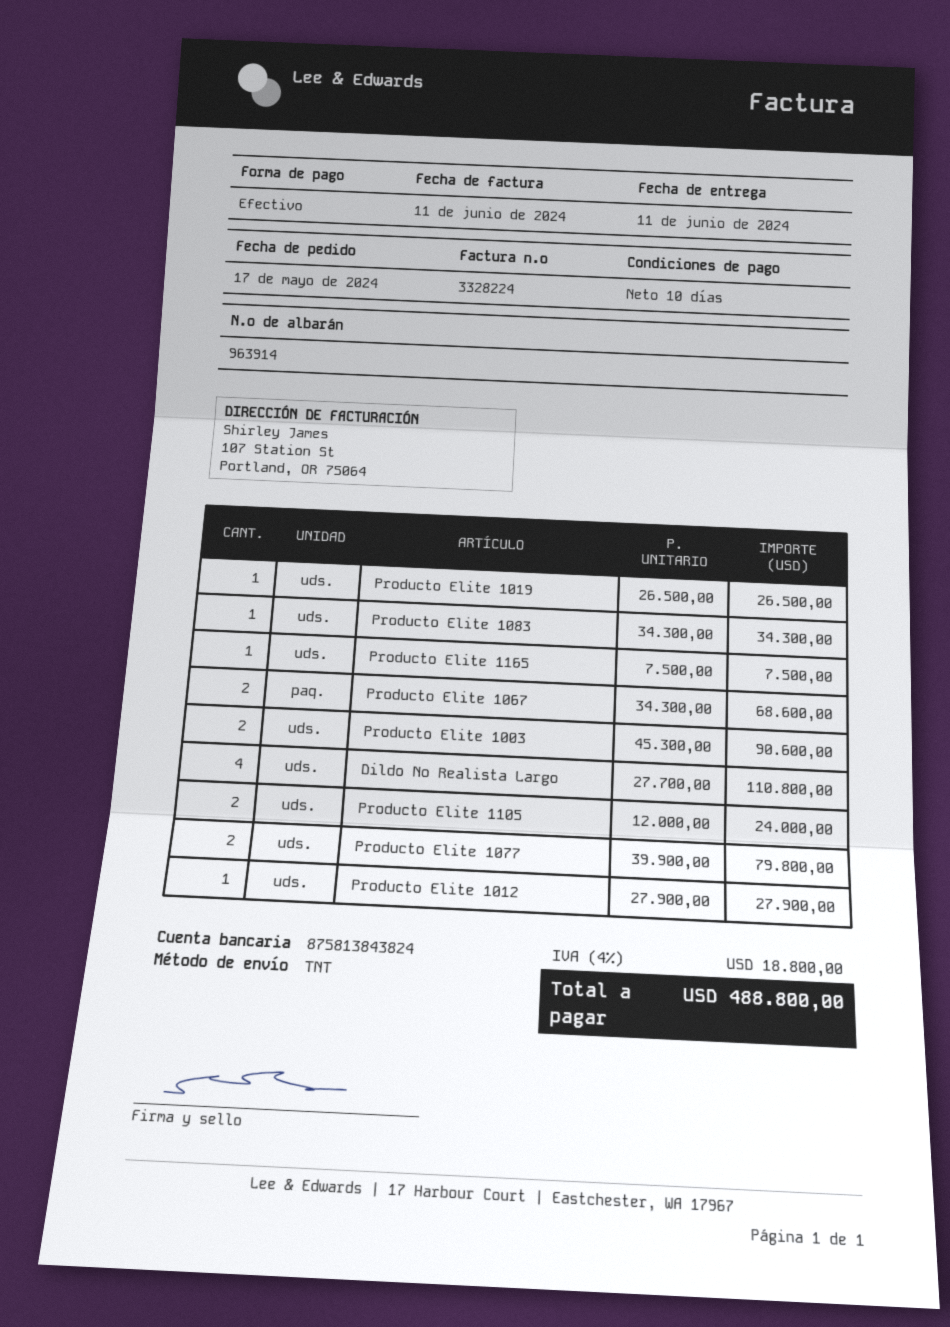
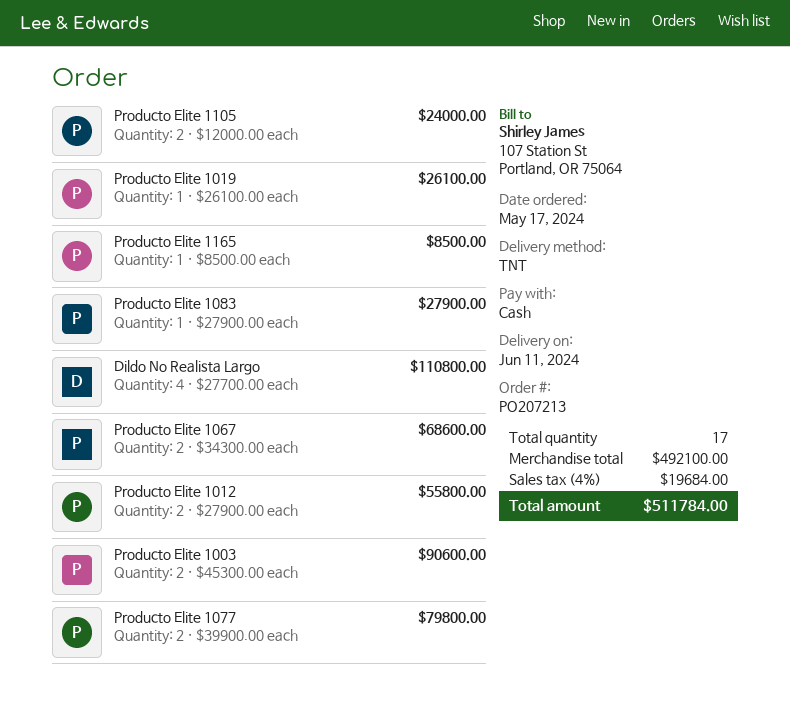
Producto Elite 1019: 1 x 26500.00 = 26500.00 -> 1 x 26100.00 = 26100.00
Producto Elite 1083: 1 x 34300.00 = 34300.00 -> 1 x 27900.00 = 27900.00
Producto Elite 1165: 1 x 7500.00 = 7500.00 -> 1 x 8500.00 = 8500.00
Producto Elite 1012: 1 x 27900.00 = 27900.00 -> 2 x 27900.00 = 55800.00
tax: 4% = 18800.00 -> 4% = 19684.00
total: 488800.00 -> 511784.00

